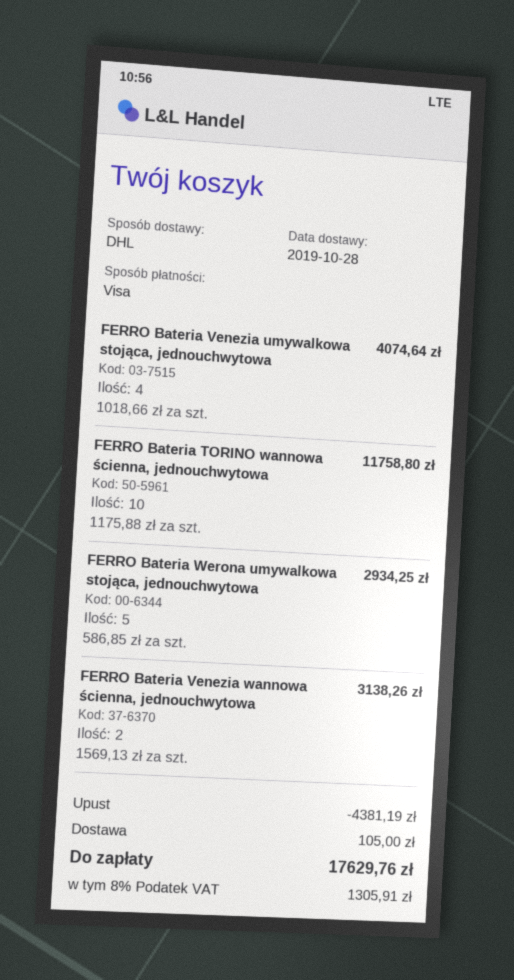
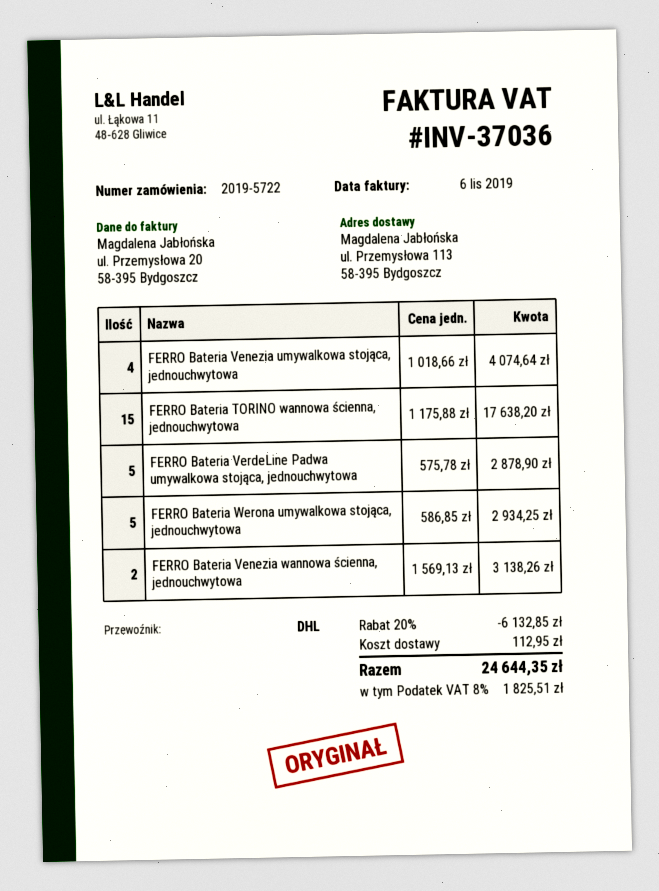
FERRO Bateria TORINO wannowa ścienna, jednouchwytowa: 10 x 1175.88 = 11758.80 -> 15 x 1175.88 = 17638.20
FERRO Bateria VerdeLine Padwa umywalkowa stojąca, jednouchwytowa: none -> 5 x 575.78 = 2878.90
discount: 4381.19 -> 6132.85
shipping: 105.00 -> 112.95
tax: 8% = 1305.91 -> 8% = 1825.51
total: 17629.76 -> 24644.35

